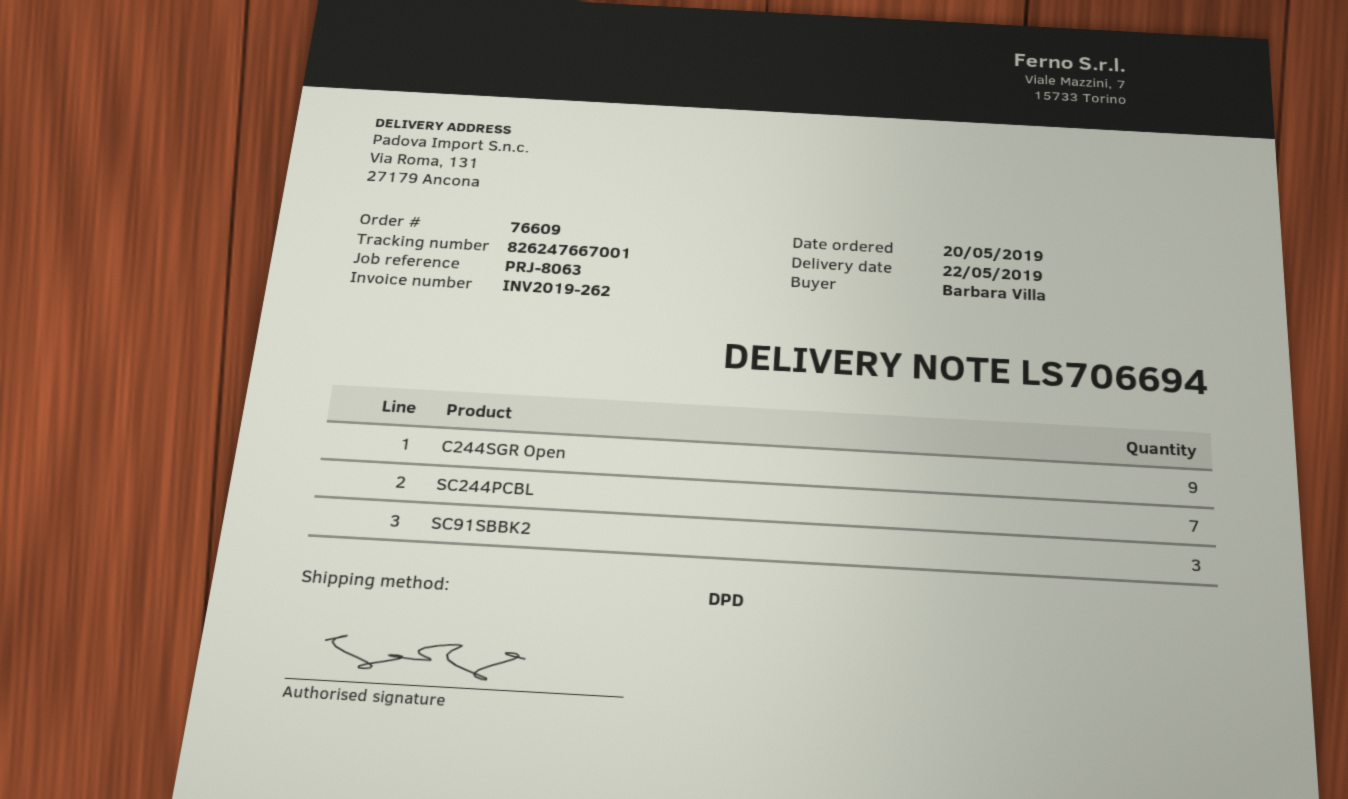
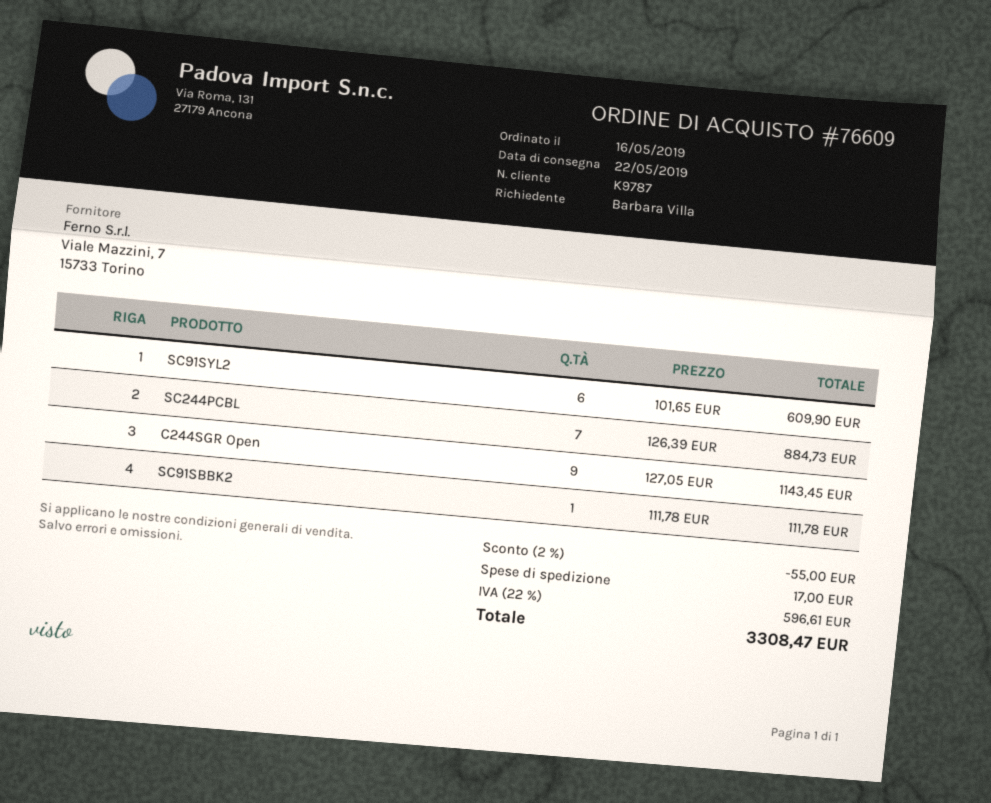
order date: 2019-05-20 -> 2019-05-16
SC91SBBK2: 3 -> 1
SC91SYL2: none -> 6

